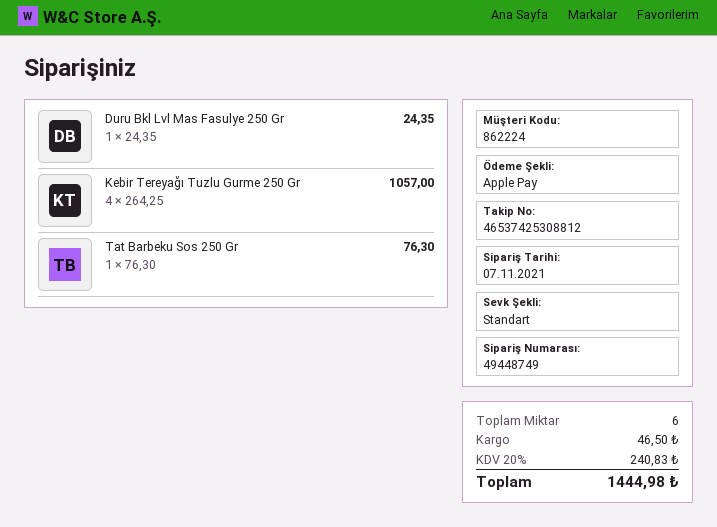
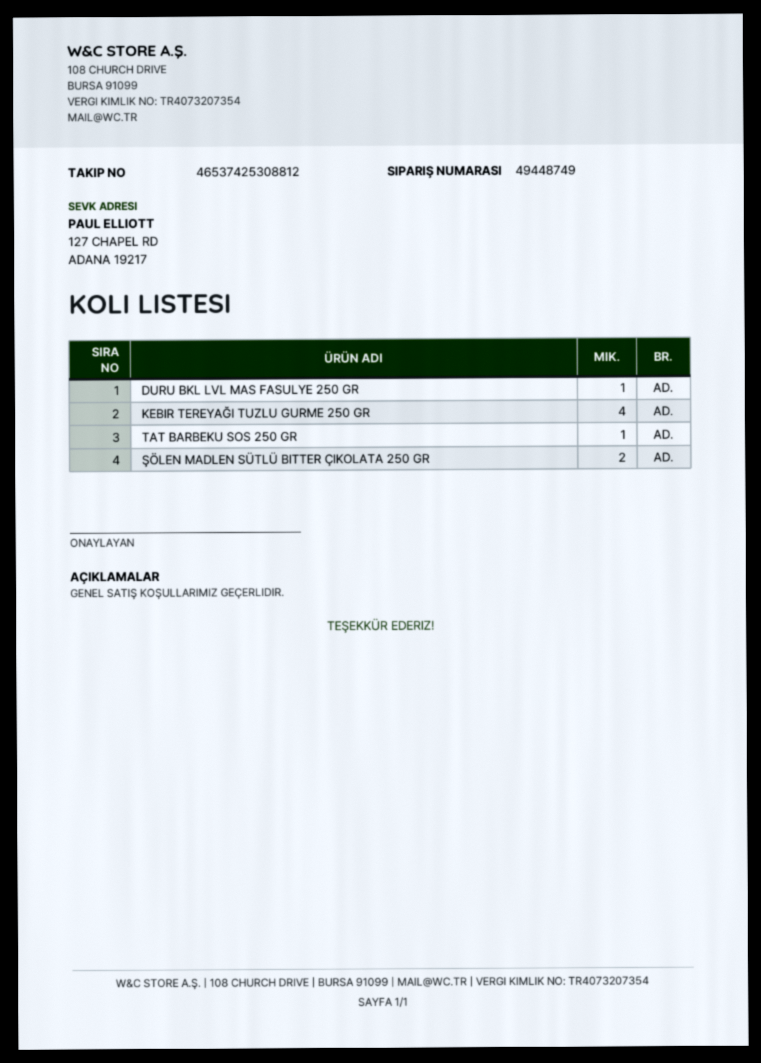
ŞÖLEN MADLEN SÜTLÜ BITTER ÇIKOLATA 250 GR: none -> 2

